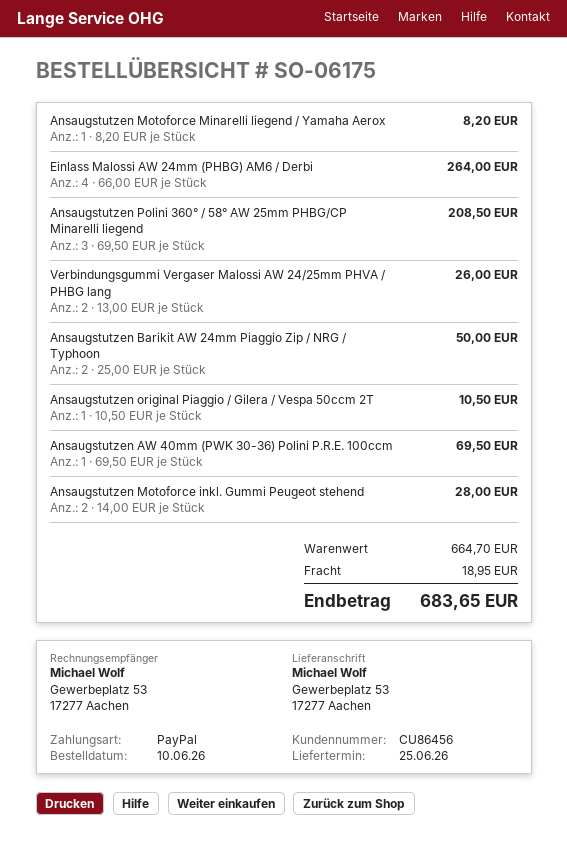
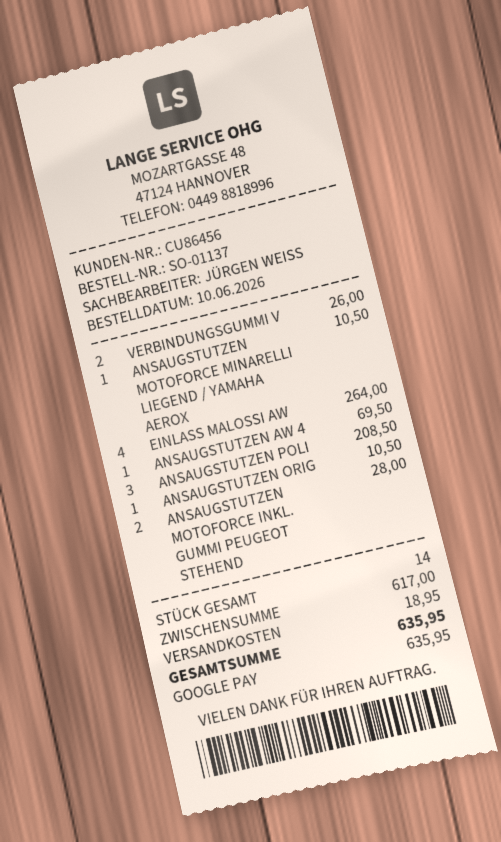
order number: SO-06175 -> SO-01137
payment method: PayPal -> Google Pay
Ansaugstutzen Motoforce Minarelli liegend / Yamaha Aerox: 1 for 8.20 -> 1 for 10.50
Ansaugstutzen Barikit AW 24mm Piaggio Zip / NRG / Typhoon: 2 for 50.00 -> none
subtotal: 664.70 -> 617.00
total: 683.65 -> 635.95

